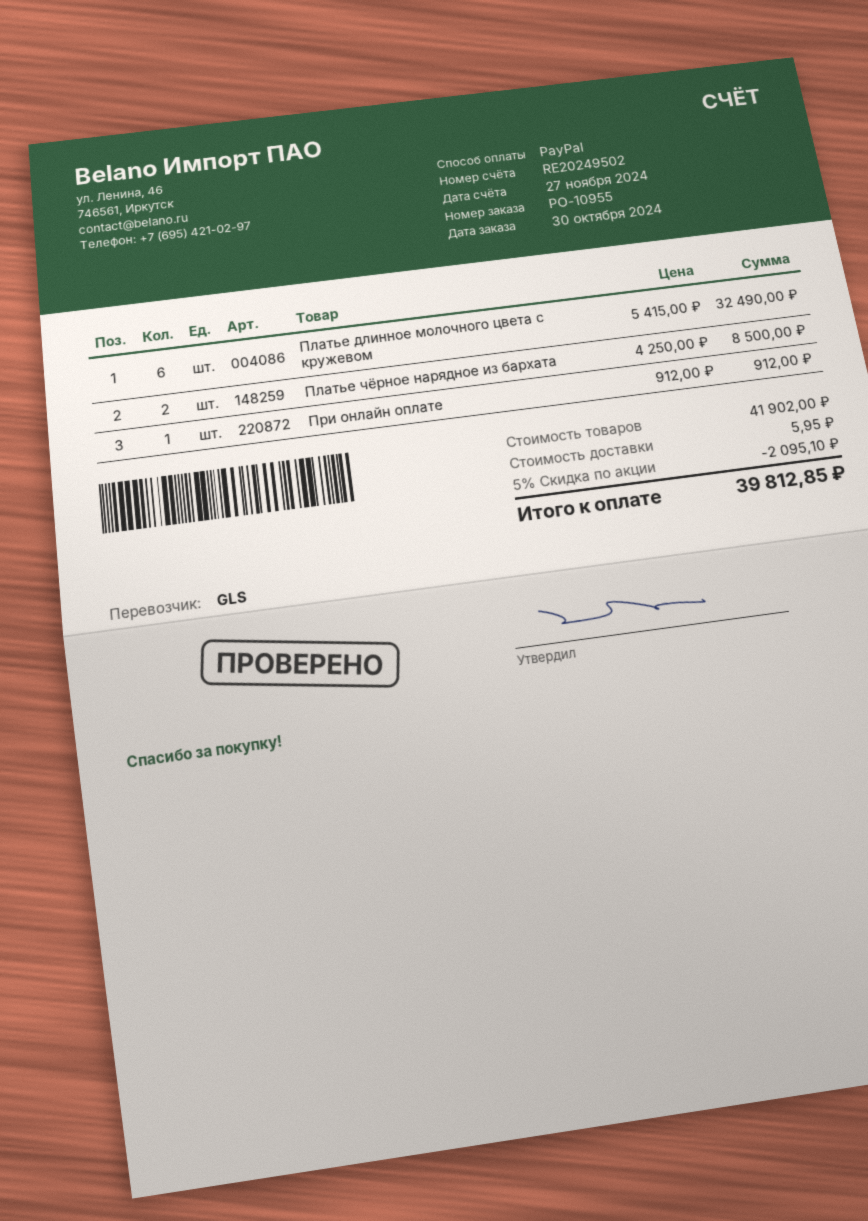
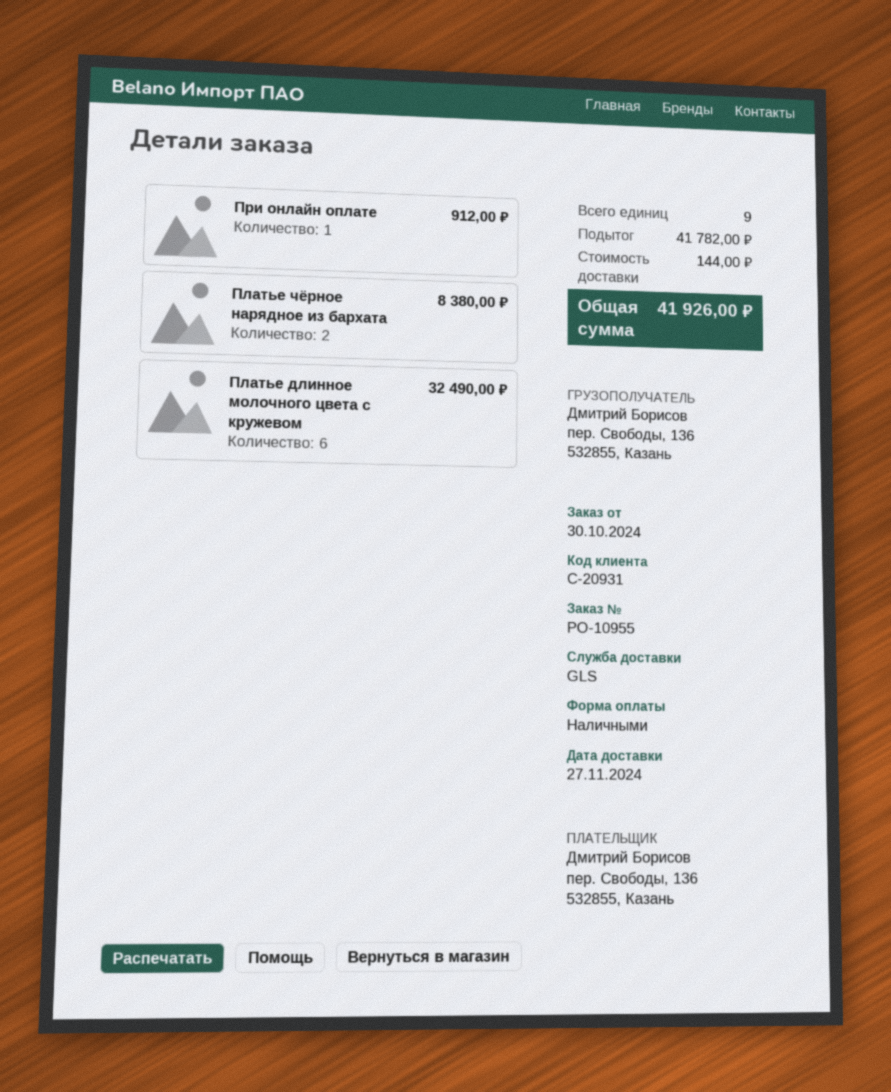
payment method: PayPal -> cash
Платье чёрное нарядное из бархата: 2 for 8500.00 -> 2 for 8380.00
subtotal: 41902.00 -> 41782.00
discount: 5% = 2095.10 -> none
shipping: 5.95 -> 144.00
total: 39812.85 -> 41926.00

